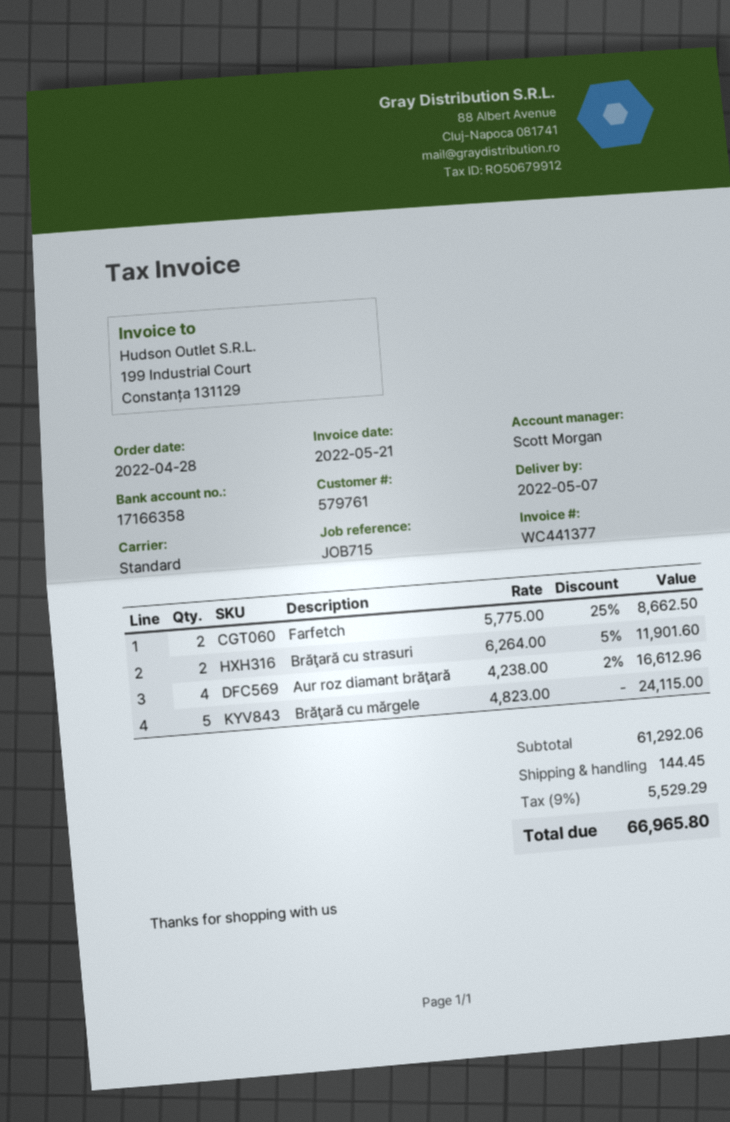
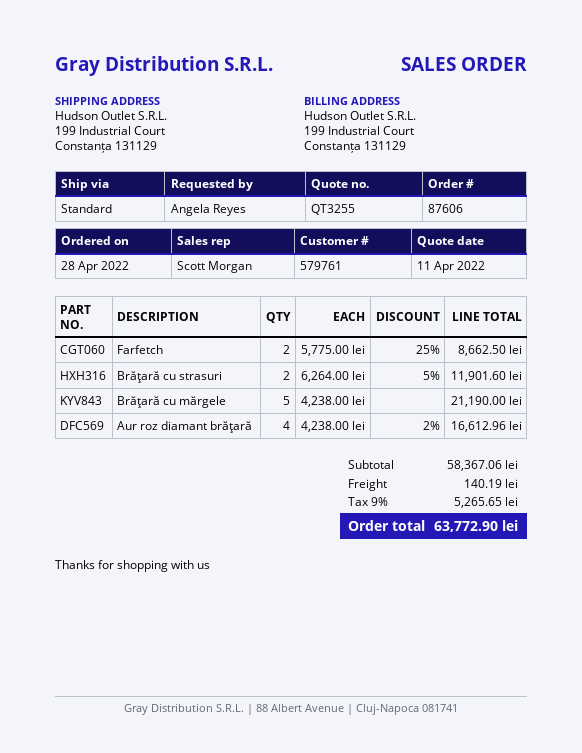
Brăţară cu mărgele: 5 x 4823.00 = 24115.00 -> 5 x 4238.00 = 21190.00
subtotal: 61292.06 -> 58367.06
shipping: 144.45 -> 140.19
tax: 9% = 5529.29 -> 9% = 5265.65
total: 66965.80 -> 63772.90

